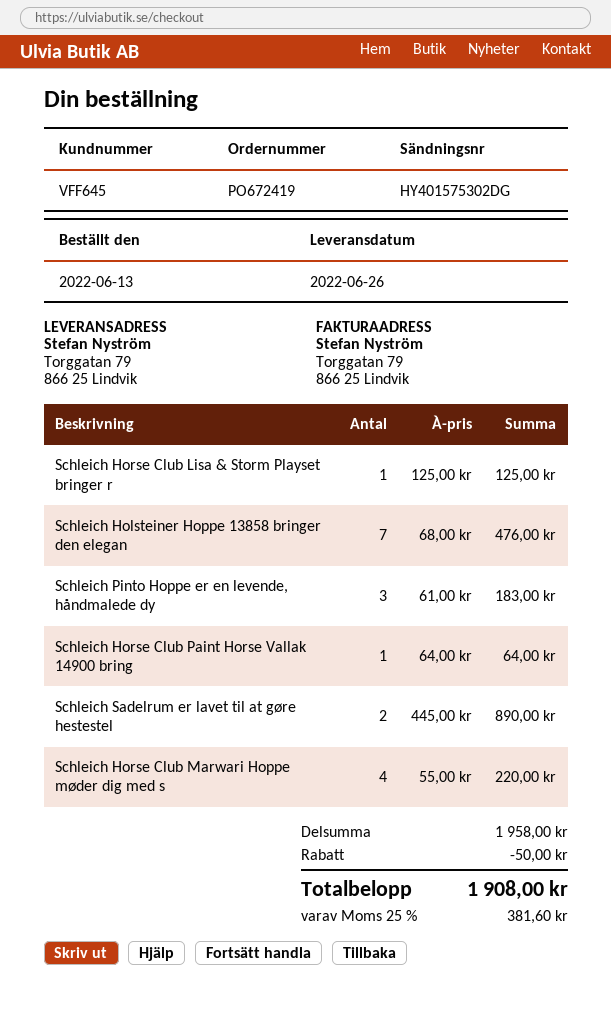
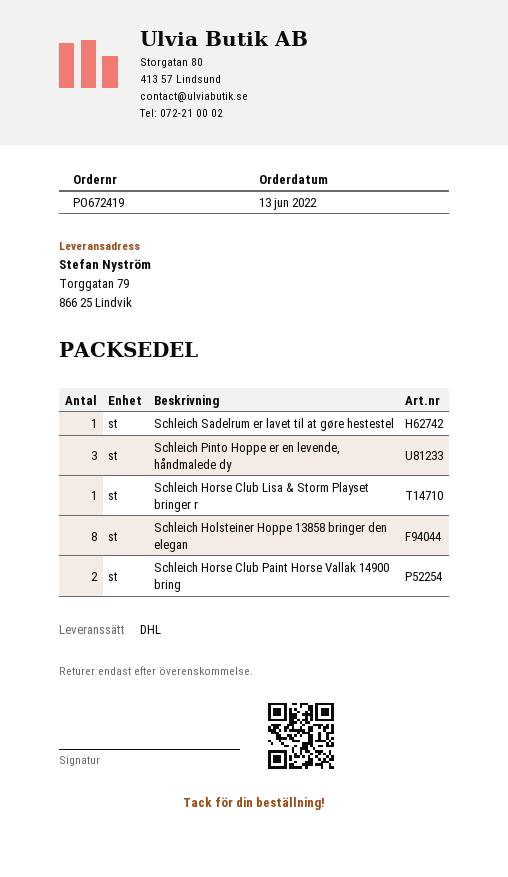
Schleich Holsteiner Hoppe 13858 bringer den elegan: 7 -> 8
Schleich Horse Club Paint Horse Vallak 14900 bring: 1 -> 2
Schleich Sadelrum er lavet til at gøre hestestel: 2 -> 1
Schleich Horse Club Marwari Hoppe møder dig med s: 4 -> none

